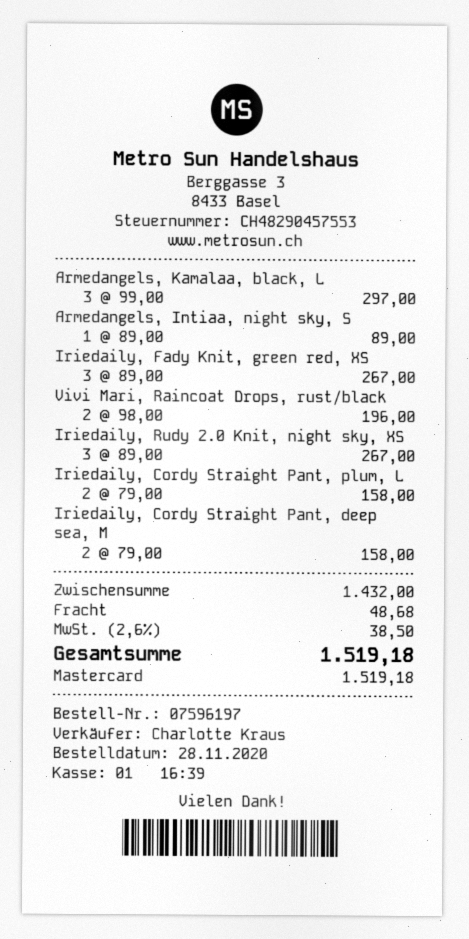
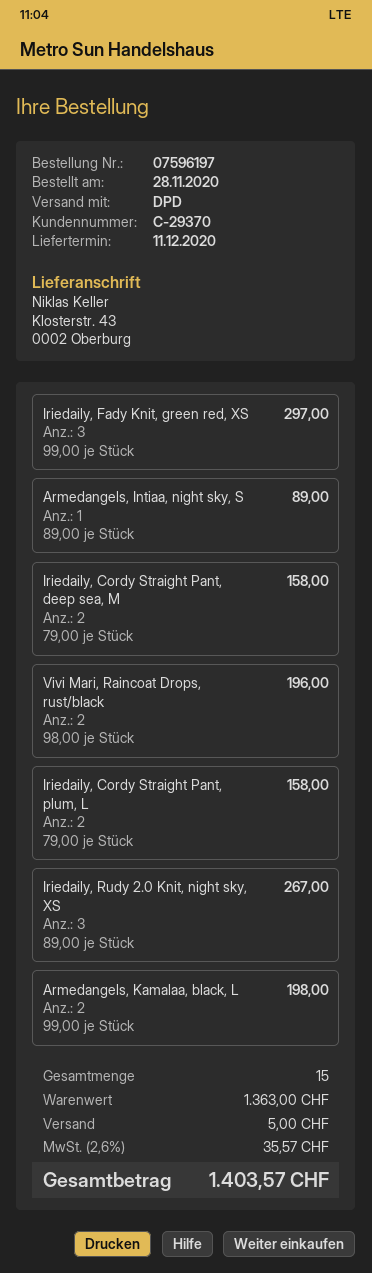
Armedangels, Kamalaa, black, L: 3 x 99.00 = 297.00 -> 2 x 99.00 = 198.00
Iriedaily, Fady Knit, green red, XS: 3 x 89.00 = 267.00 -> 3 x 99.00 = 297.00
subtotal: 1432.00 -> 1363.00
shipping: 48.68 -> 5.00
tax: 2.6% = 38.50 -> 2.6% = 35.57
total: 1519.18 -> 1403.57

